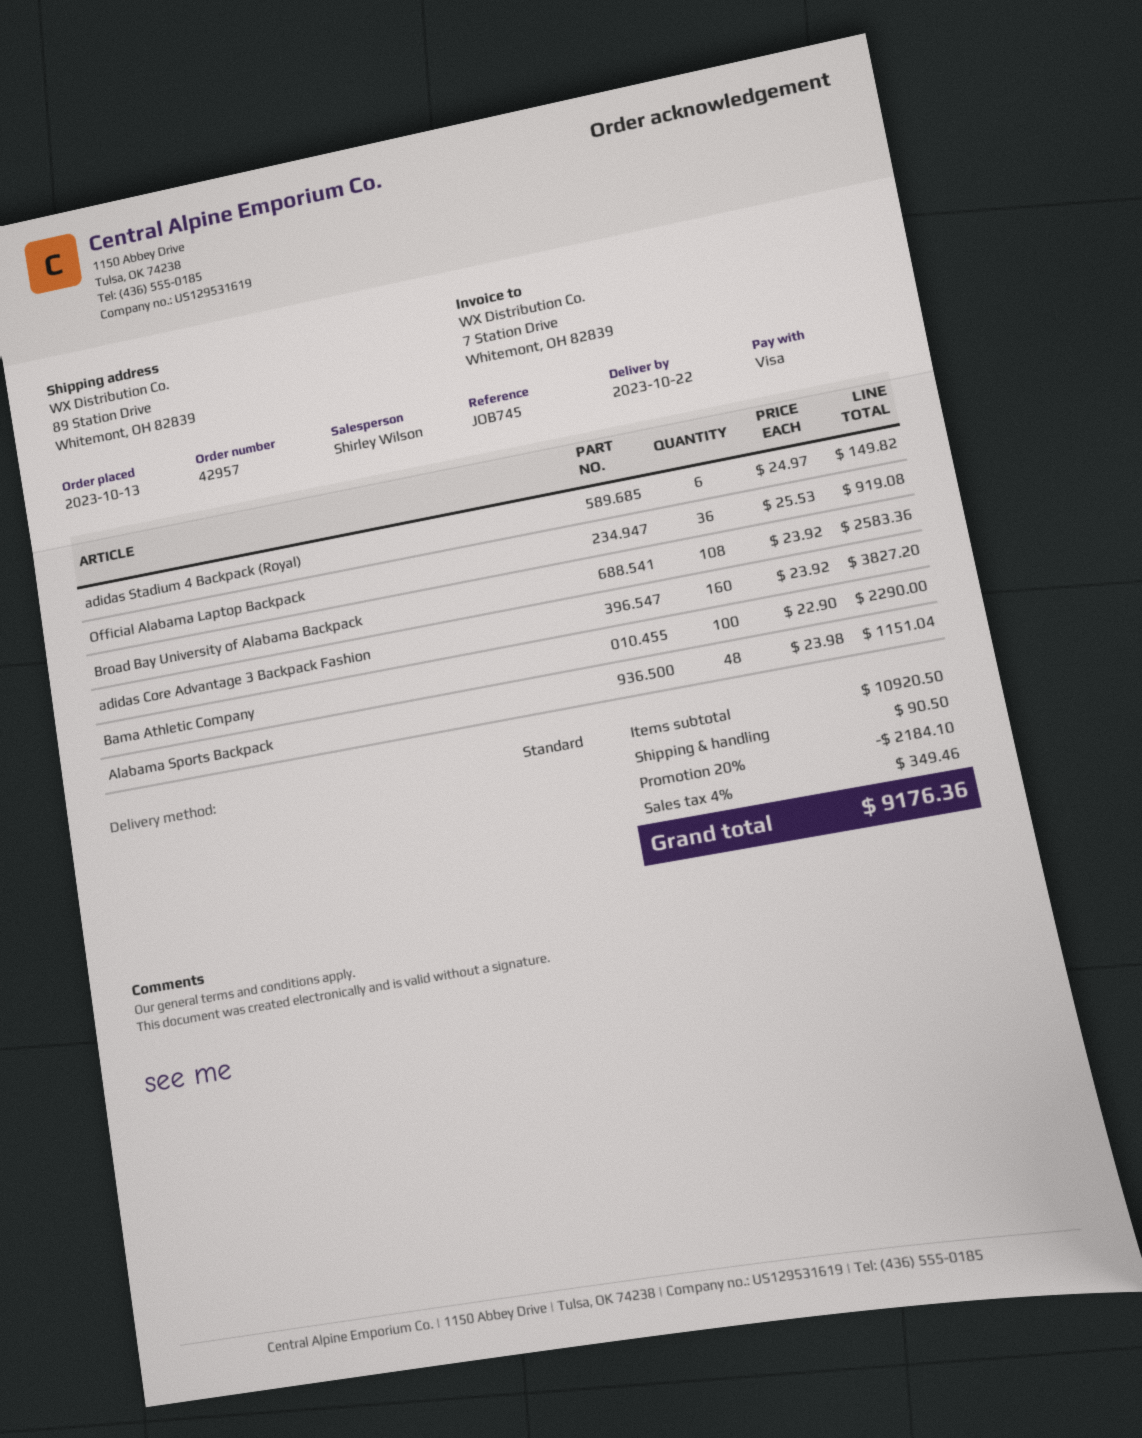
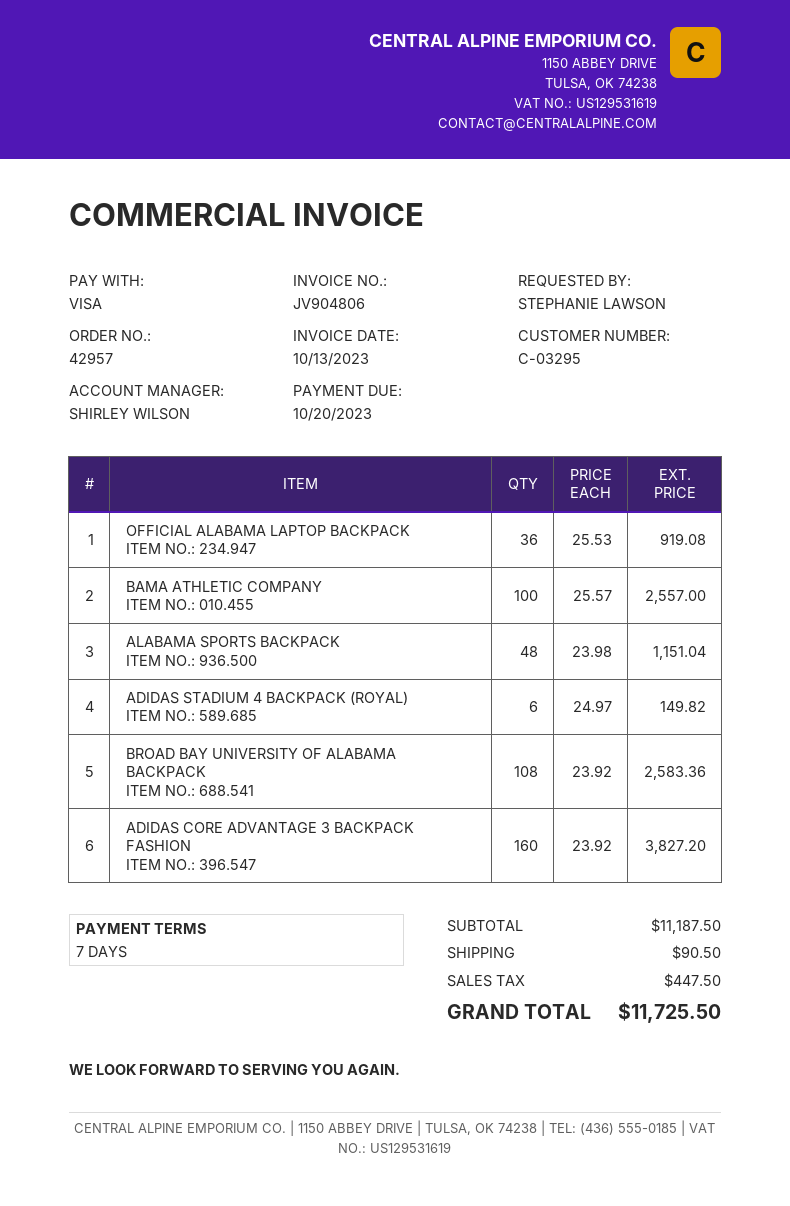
Bama Athletic Company: 100 x 22.90 = 2290.00 -> 100 x 25.57 = 2557.00
subtotal: 10920.50 -> 11187.50
discount: 20% = 2184.10 -> none
tax: 349.46 -> 447.50
total: 9176.36 -> 11725.50

